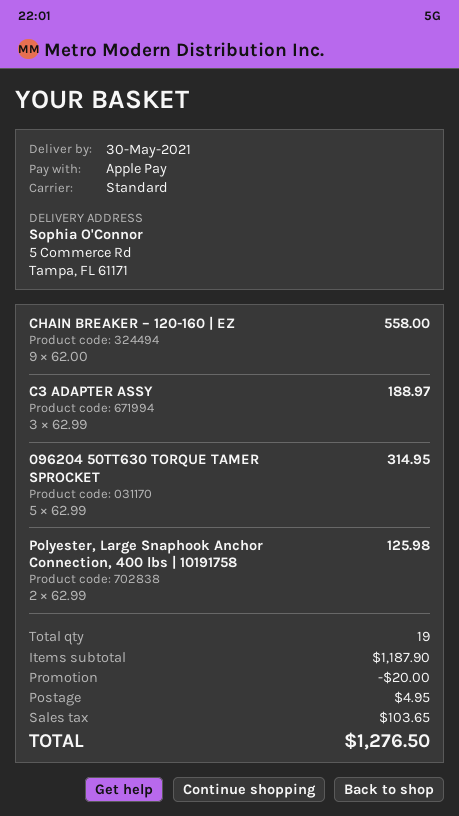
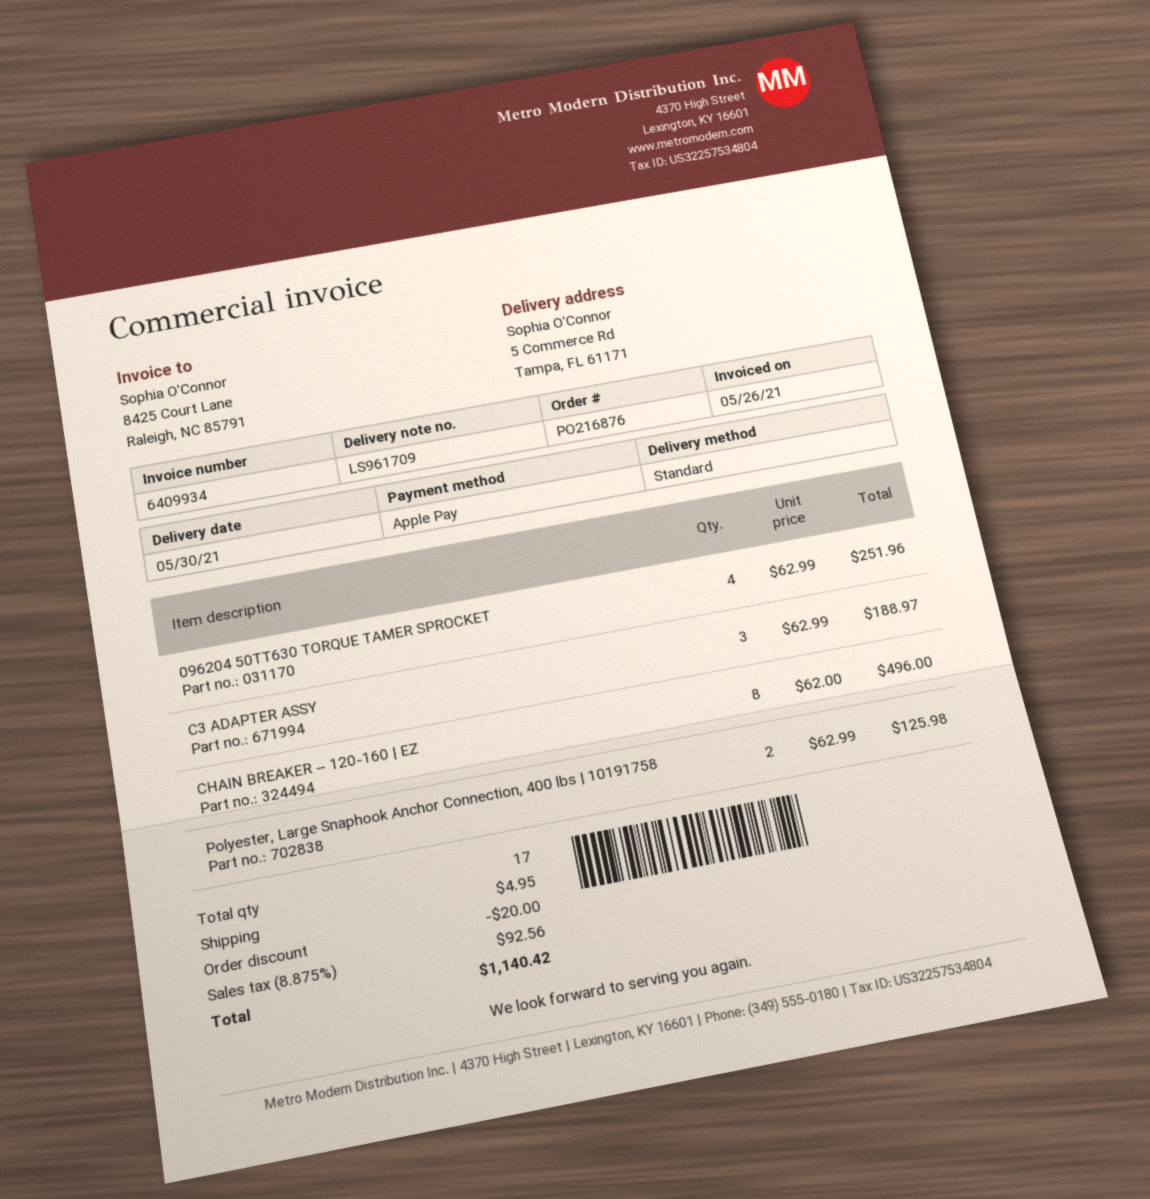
CHAIN BREAKER – 120-160 | EZ: 9 x 62.00 = 558.00 -> 8 x 62.00 = 496.00
096204 50TT630 TORQUE TAMER SPROCKET: 5 x 62.99 = 314.95 -> 4 x 62.99 = 251.96
total quantity: 19 -> 17
tax: 103.65 -> 92.56
total: 1276.50 -> 1140.42

